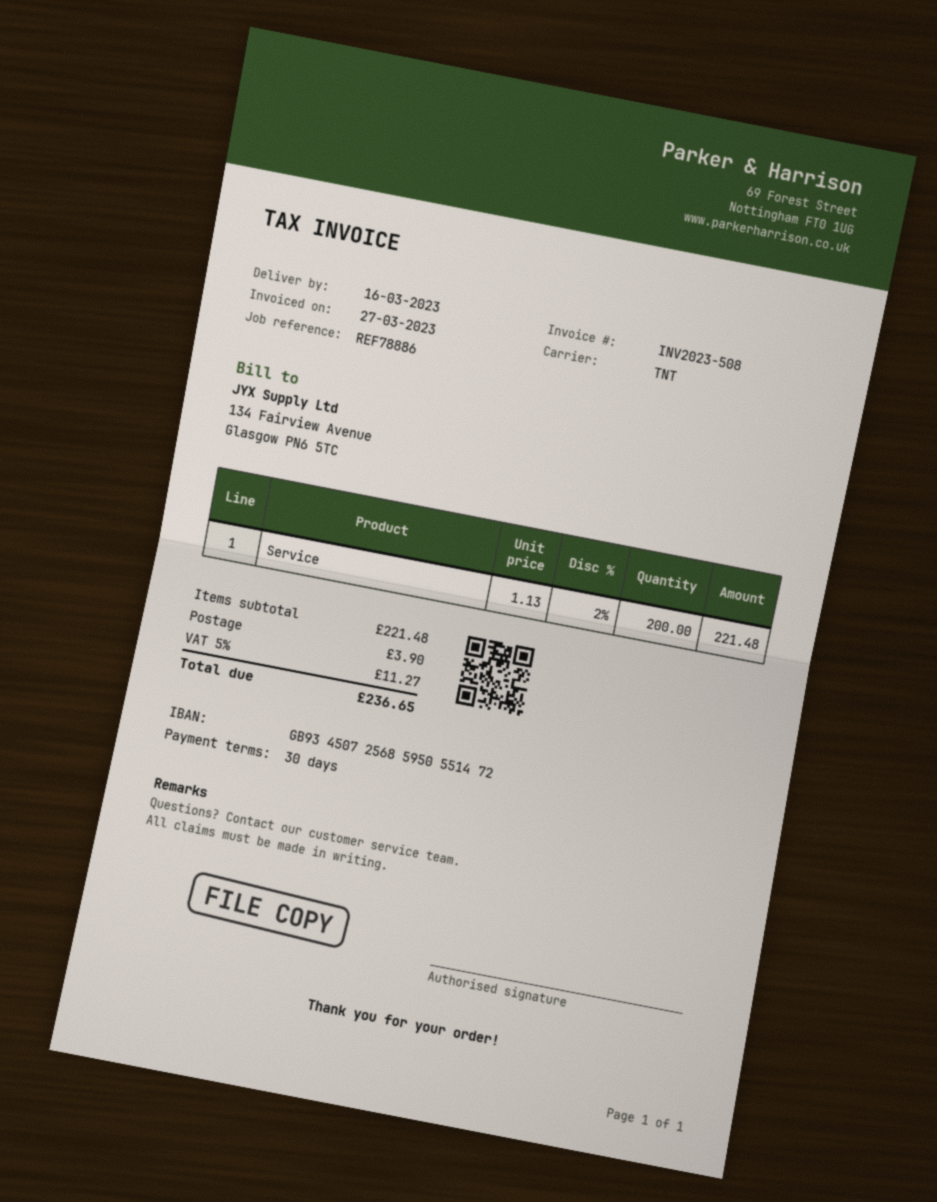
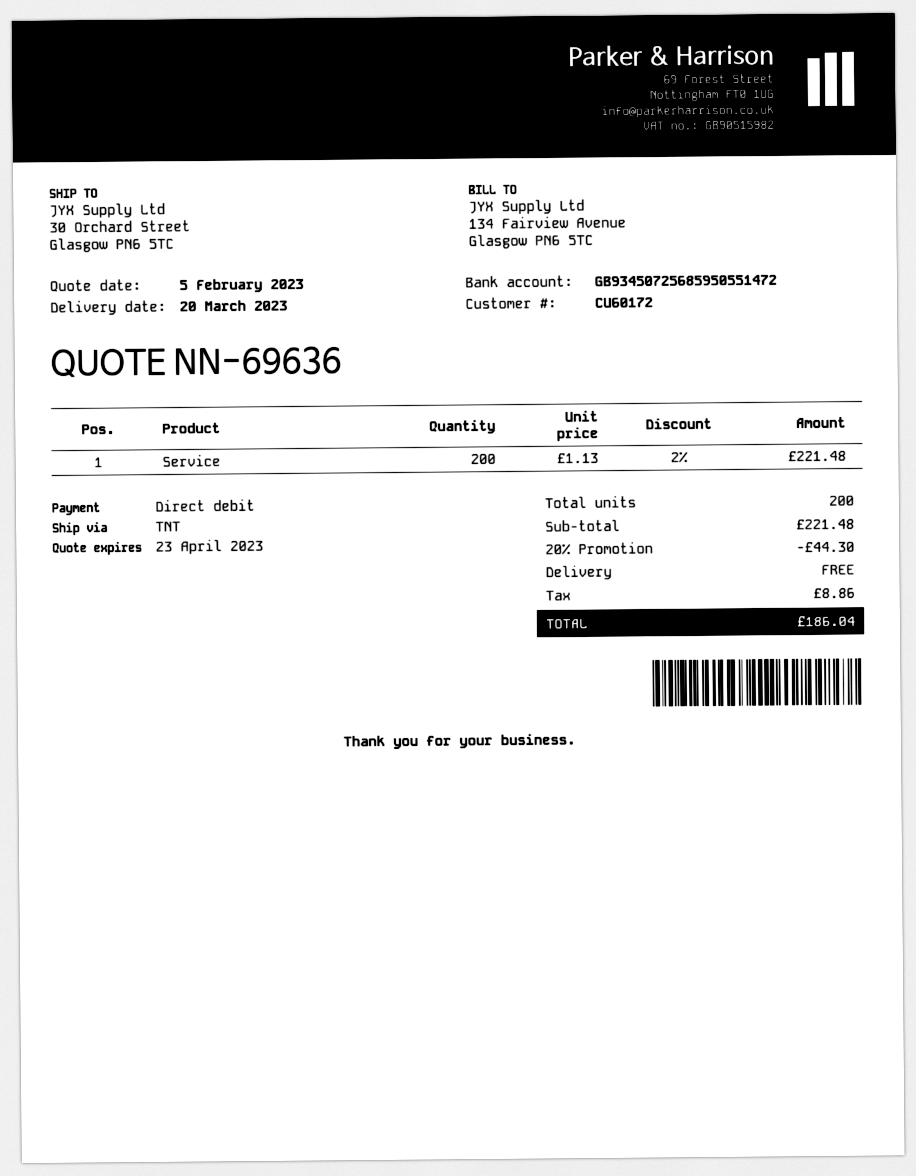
delivery date: 2023-03-16 -> 2023-03-20
discount: none -> 20% = 44.30
shipping: 3.90 -> 0.00
tax: 11.27 -> 8.86
total: 236.65 -> 186.04

